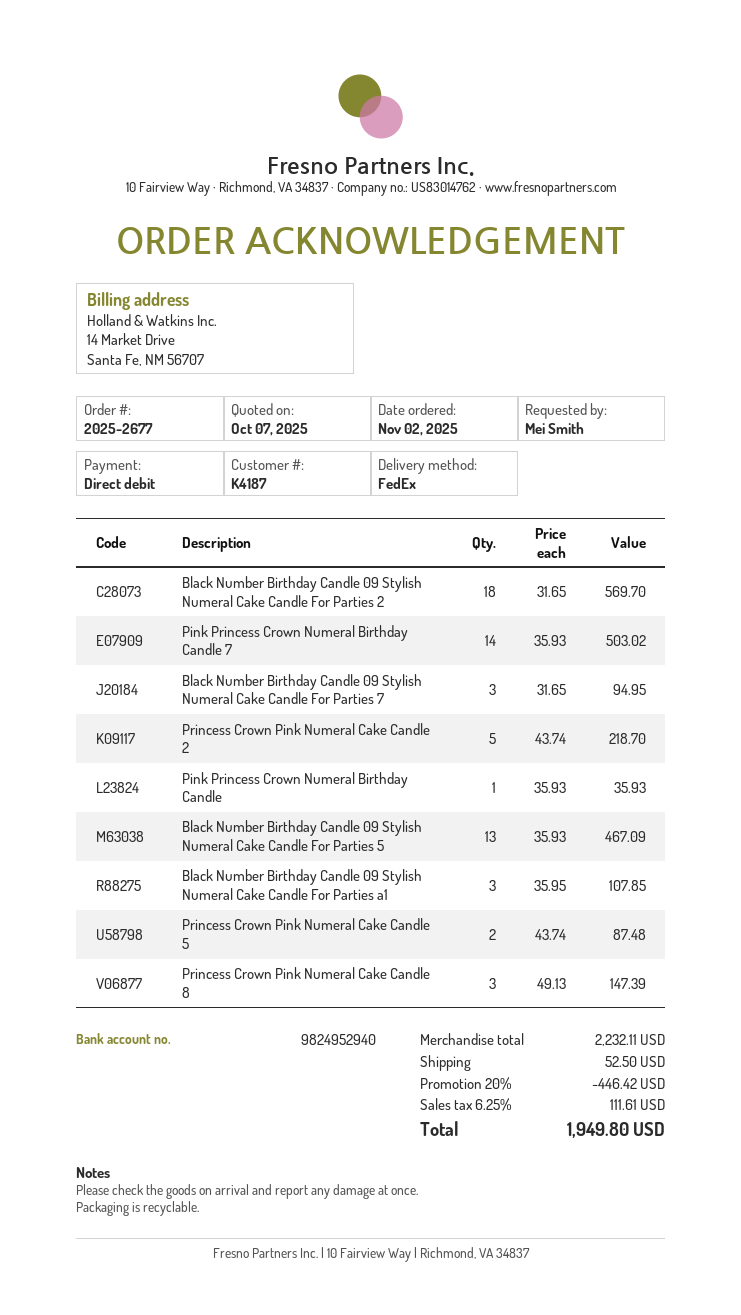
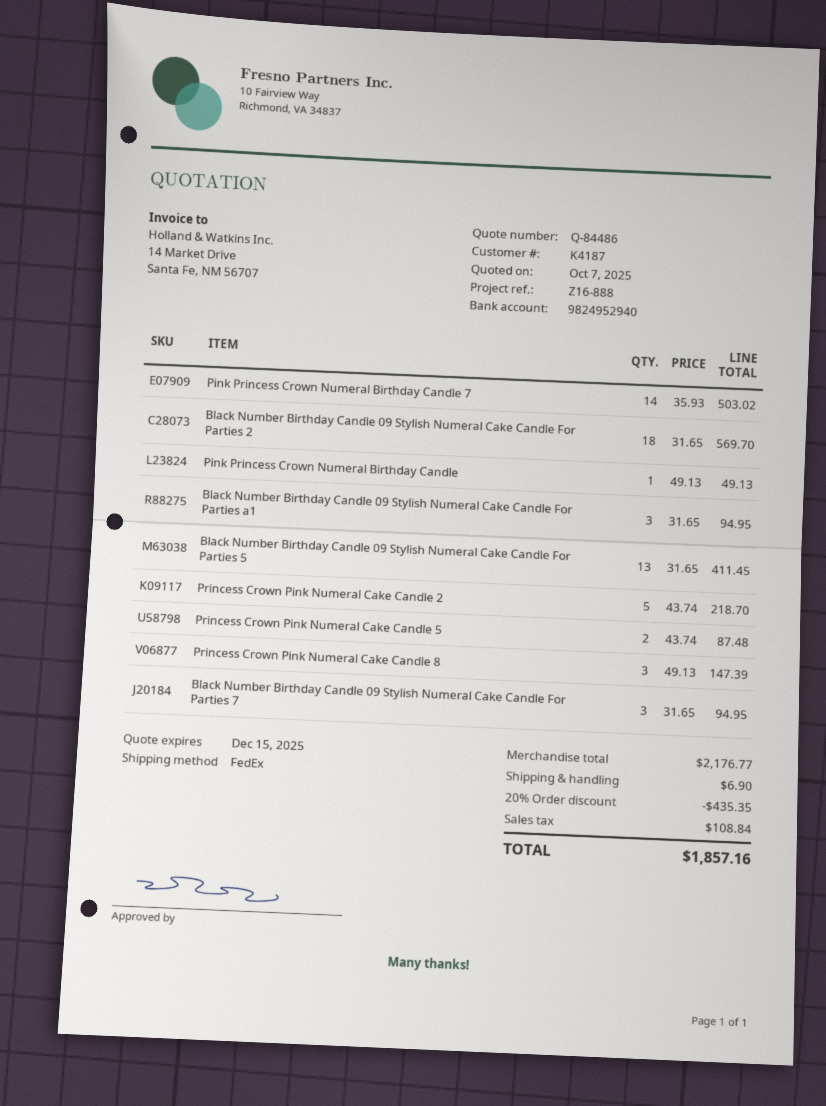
Pink Princess Crown Numeral Birthday Candle: 1 x 35.93 = 35.93 -> 1 x 49.13 = 49.13
Black Number Birthday Candle 09 Stylish Numeral Cake Candle For Parties 5: 13 x 35.93 = 467.09 -> 13 x 31.65 = 411.45
Black Number Birthday Candle 09 Stylish Numeral Cake Candle For Parties a1: 3 x 35.95 = 107.85 -> 3 x 31.65 = 94.95
subtotal: 2232.11 -> 2176.77
discount: 20% = 446.42 -> 20% = 435.35
shipping: 52.50 -> 6.90
tax: 111.61 -> 108.84
total: 1949.80 -> 1857.16

